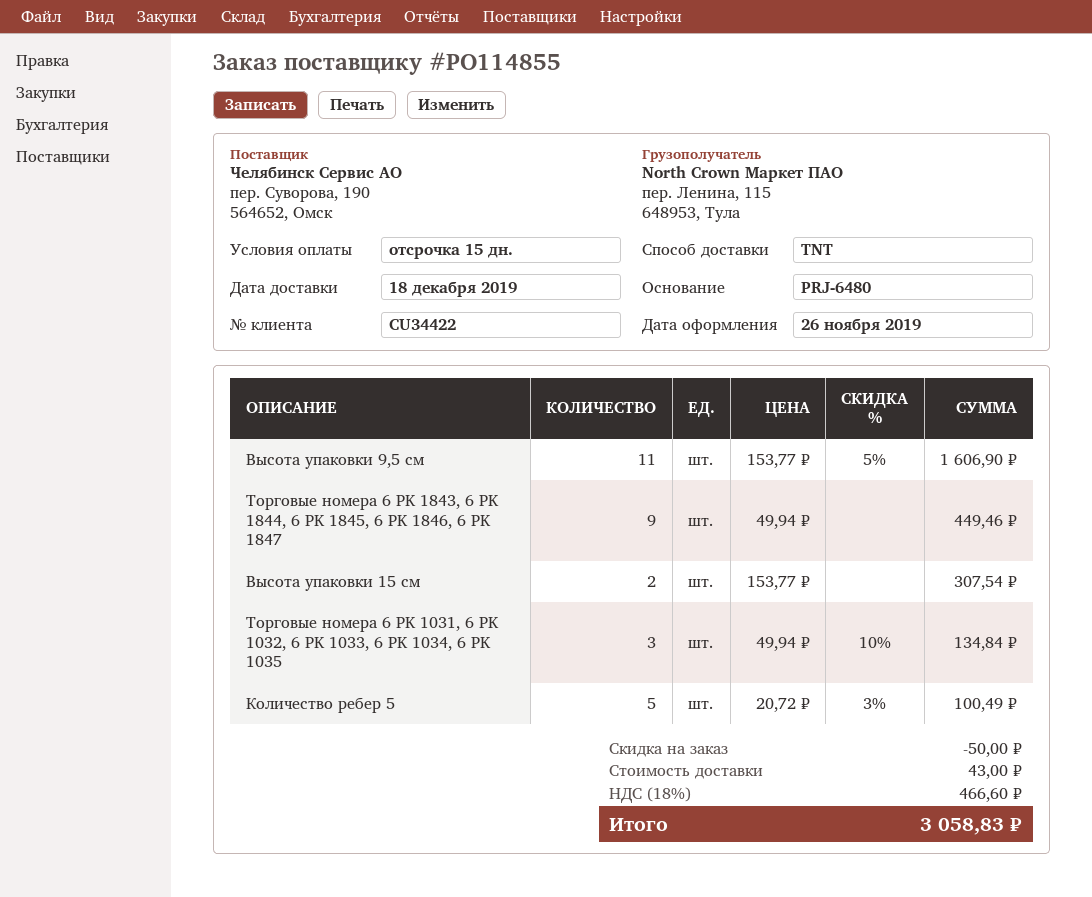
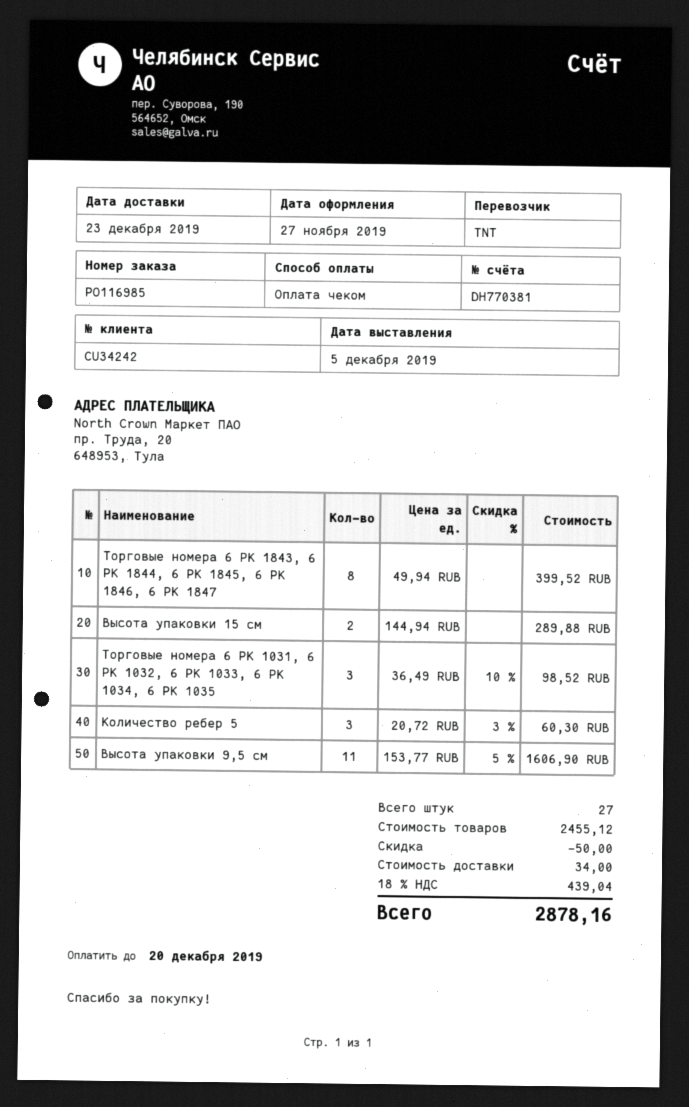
order number: PO114855 -> PO116985
order date: 2019-11-26 -> 2019-11-27
delivery date: 2019-12-18 -> 2019-12-23
customer number: CU34422 -> CU34242
Торговые номера 6 PK 1843, 6 PK 1844, 6 PK 1845, 6 PK 1846, 6 PK 1847: 9 x 49.94 = 449.46 -> 8 x 49.94 = 399.52
Высота упаковки 15 см: 2 x 153.77 = 307.54 -> 2 x 144.94 = 289.88
Торговые номера 6 PK 1031, 6 PK 1032, 6 PK 1033, 6 PK 1034, 6 PK 1035: 3 x 49.94 - 10% = 134.84 -> 3 x 36.49 - 10% = 98.52
Количество ребер 5: 5 x 20.72 - 3% = 100.49 -> 3 x 20.72 - 3% = 60.30
shipping: 43.00 -> 34.00
tax: 18% = 466.60 -> 18% = 439.04
total: 3058.83 -> 2878.16

